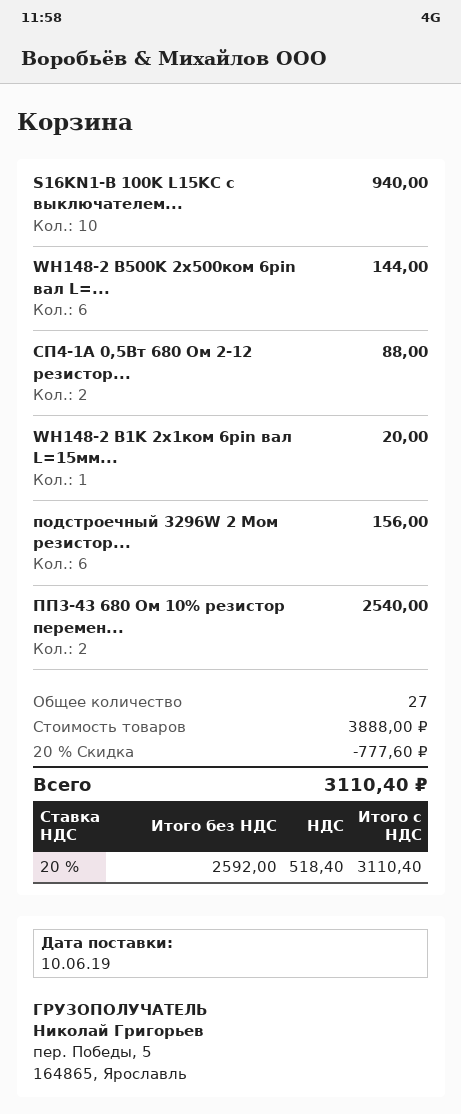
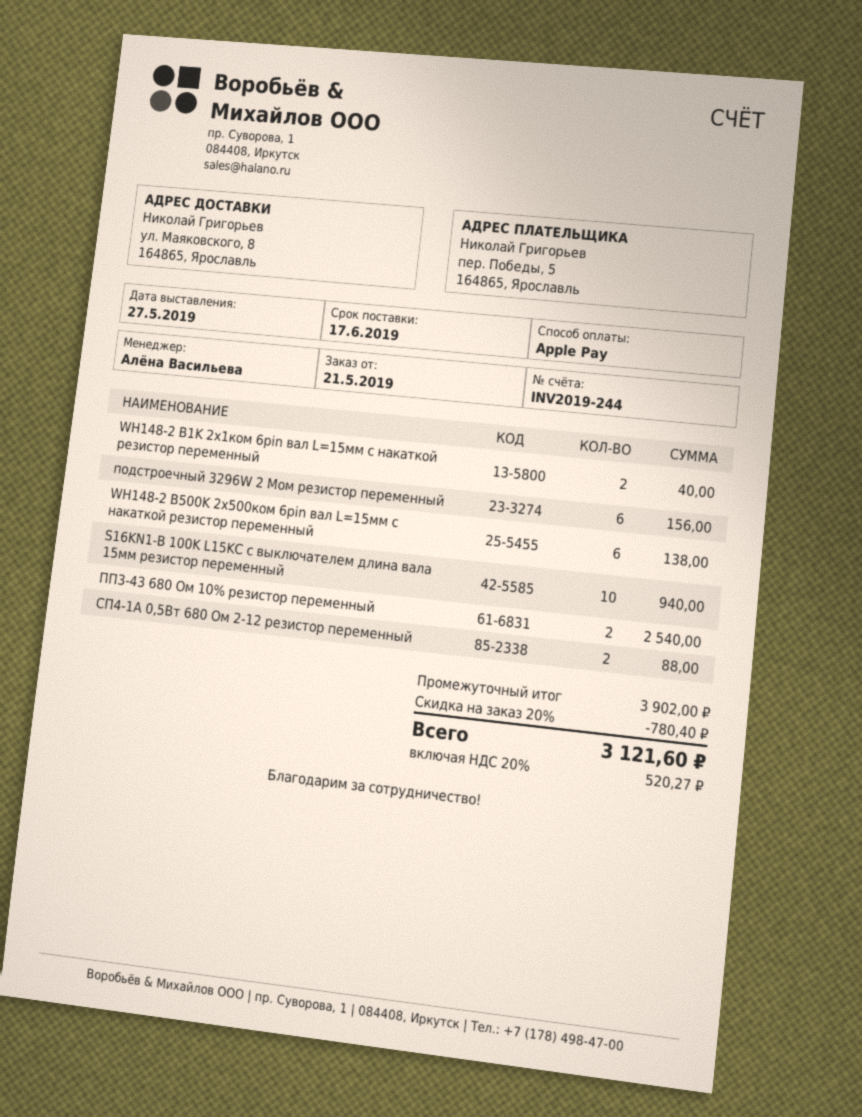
delivery date: 2019-06-10 -> 2019-06-17
ship to: пер. Победы, 5, 164865, Ярославль -> ул. Маяковского, 8, 164865, Ярославль
WH148-2 B500K 2х500ком 6pin вал L=...: 6 for 144.00 -> 6 for 138.00
WH148-2 B1K 2х1ком 6pin вал L=15мм...: 1 for 20.00 -> 2 for 40.00
subtotal: 3888.00 -> 3902.00
discount: 20% = 777.60 -> 20% = 780.40
tax: 20% = 518.40 -> 20% = 520.27
total: 3110.40 -> 3121.60

